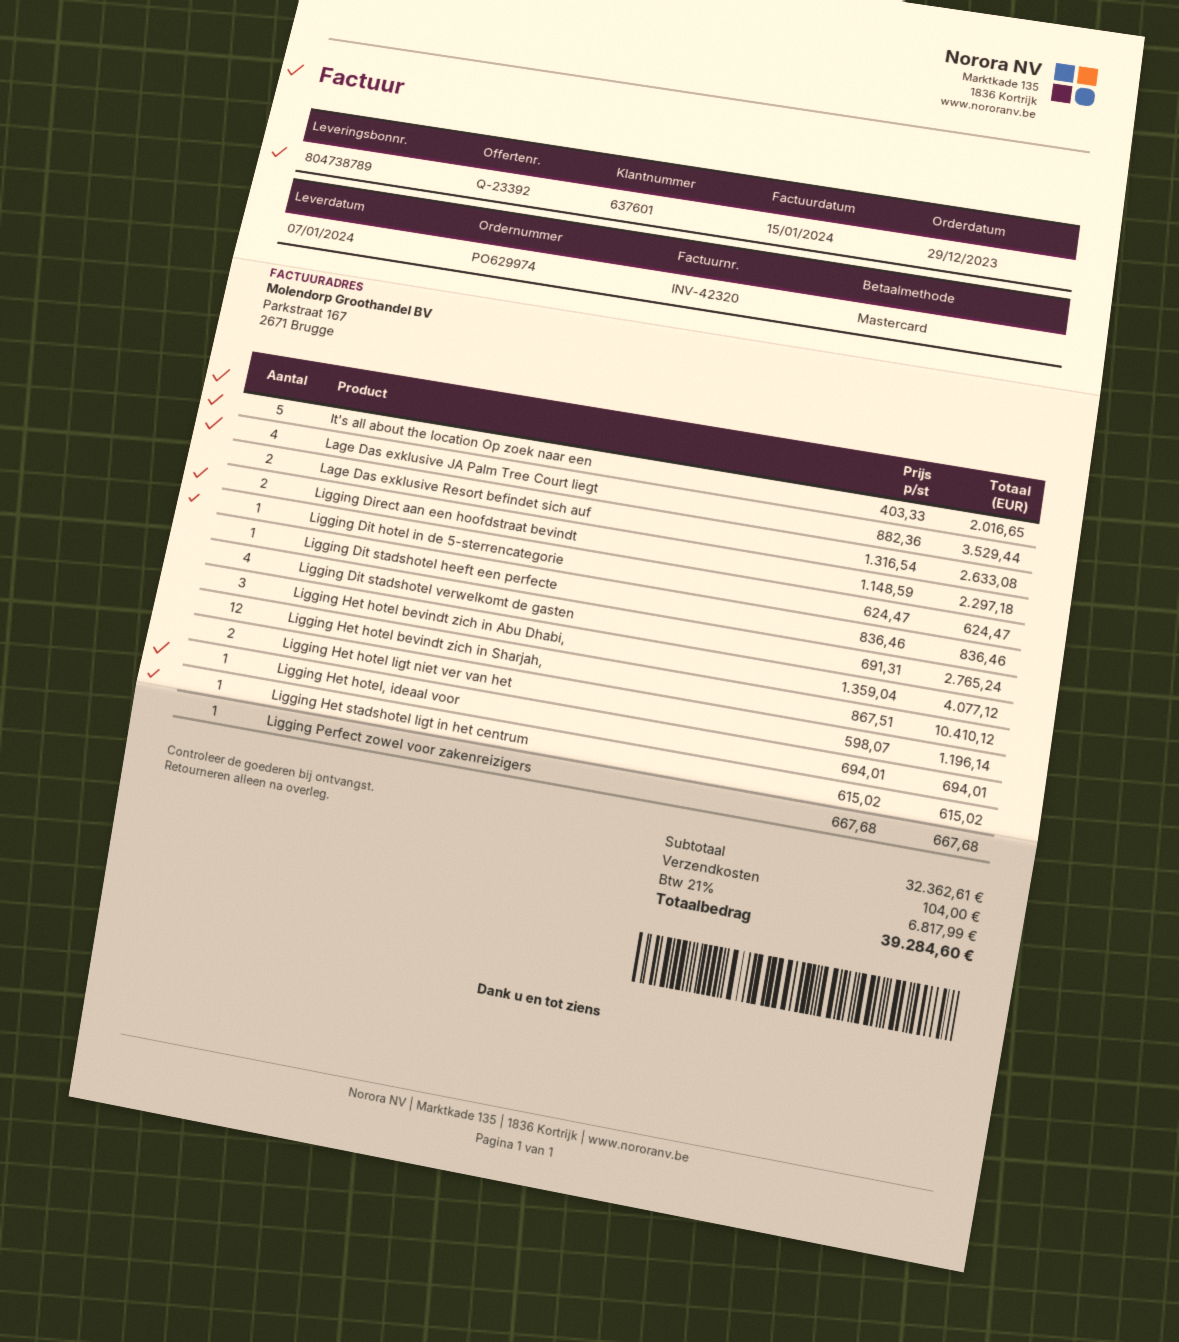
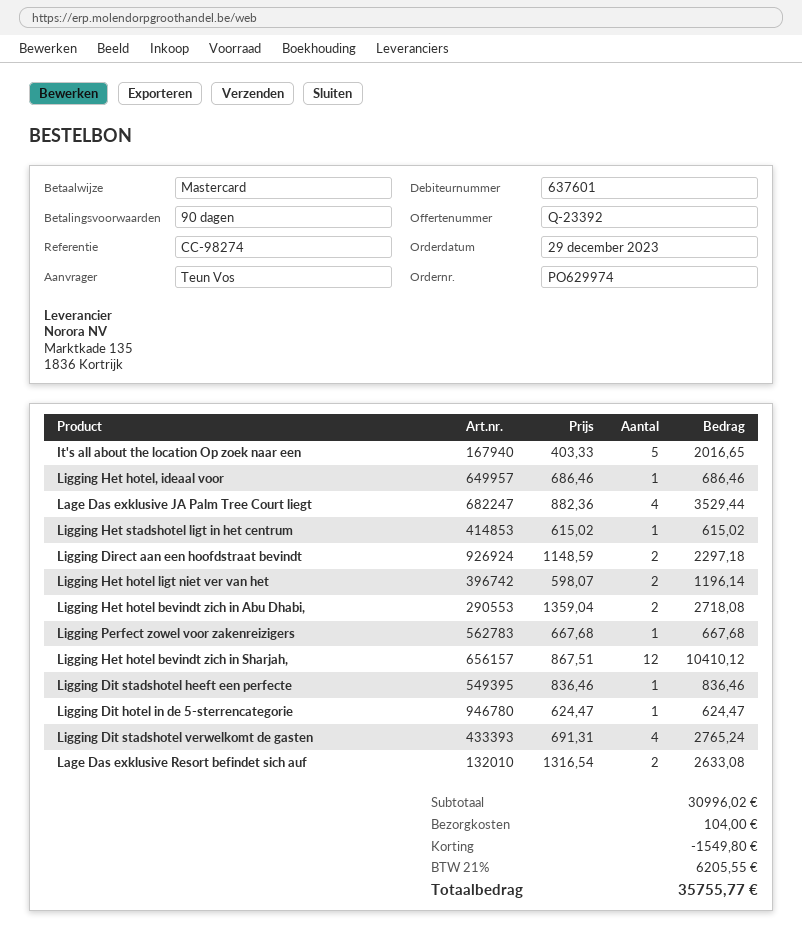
Ligging Het hotel bevindt zich in Abu Dhabi,: 3 x 1359.04 = 4077.12 -> 2 x 1359.04 = 2718.08
Ligging Het hotel, ideaal voor: 1 x 694.01 = 694.01 -> 1 x 686.46 = 686.46
subtotal: 32362.61 -> 30996.02
discount: none -> 1549.80
tax: 21% = 6817.99 -> 21% = 6205.55
total: 39284.60 -> 35755.77

